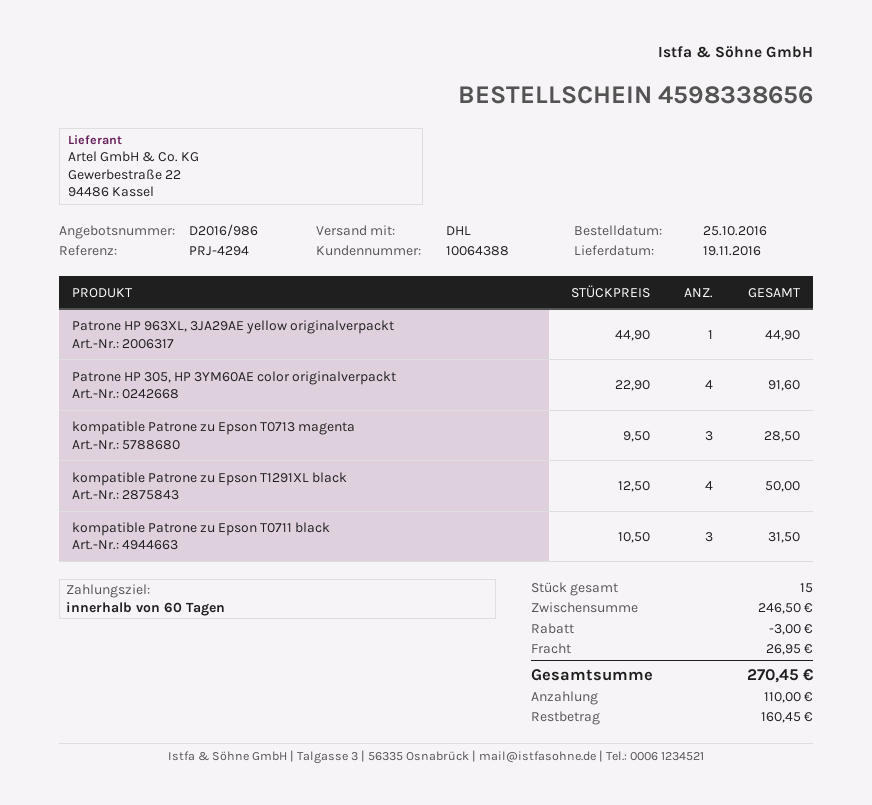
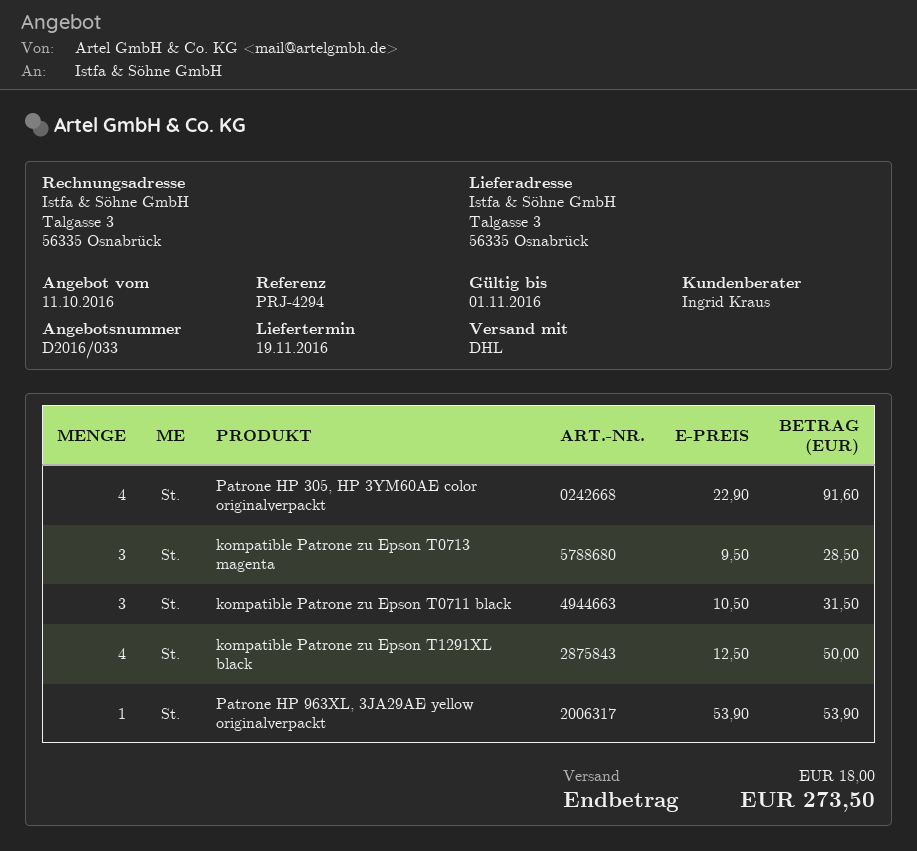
quote number: D2016/986 -> D2016/033
Patrone HP 963XL, 3JA29AE yellow originalverpackt: 1 x 44.90 = 44.90 -> 1 x 53.90 = 53.90
discount: 3.00 -> none
shipping: 26.95 -> 18.00
total: 270.45 -> 273.50

